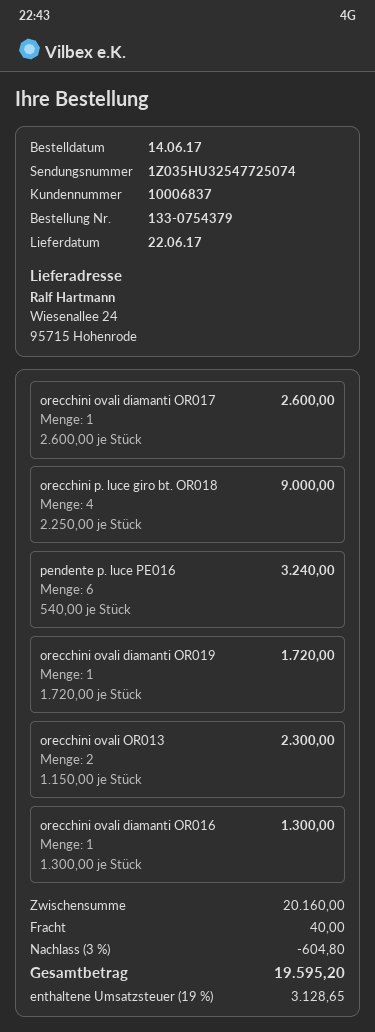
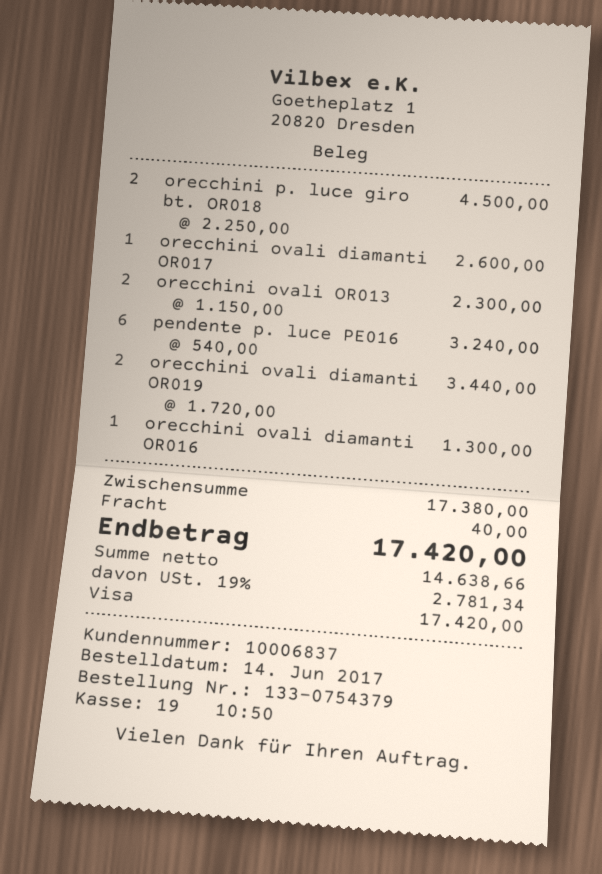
orecchini p. luce giro bt. OR018: 4 x 2250.00 = 9000.00 -> 2 x 2250.00 = 4500.00
orecchini ovali diamanti OR019: 1 x 1720.00 = 1720.00 -> 2 x 1720.00 = 3440.00
subtotal: 20160.00 -> 17380.00
discount: 3% = 604.80 -> none
tax: 19% = 3128.65 -> 19% = 2781.34
total: 19595.20 -> 17420.00

